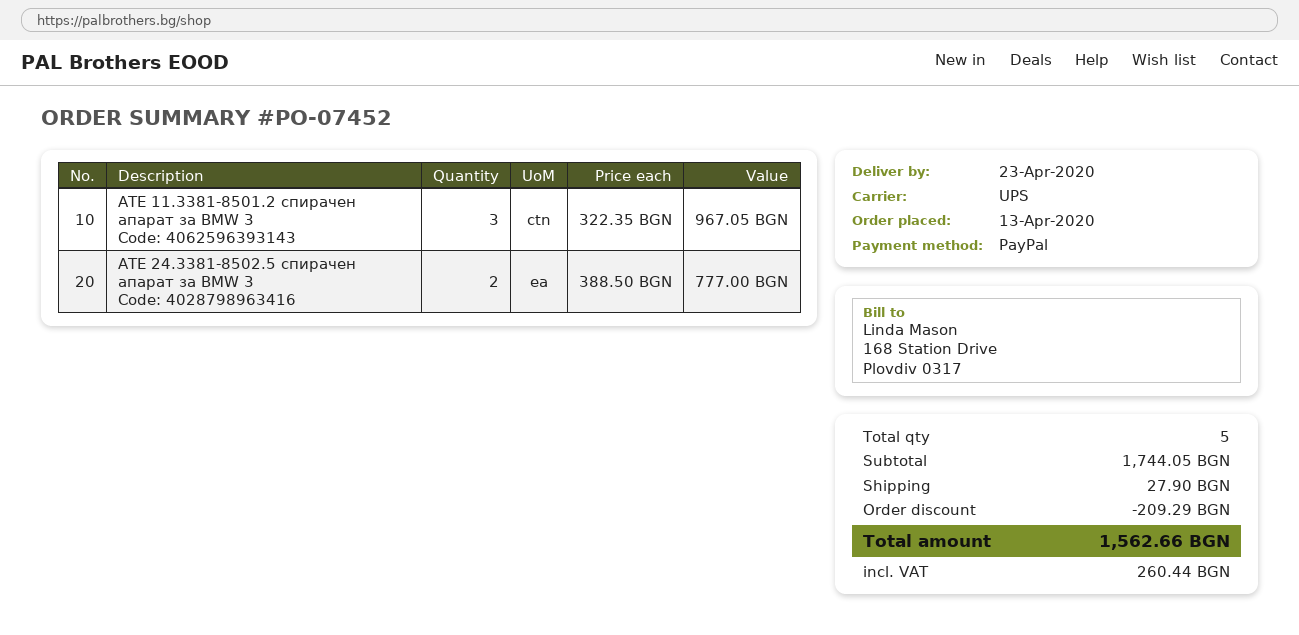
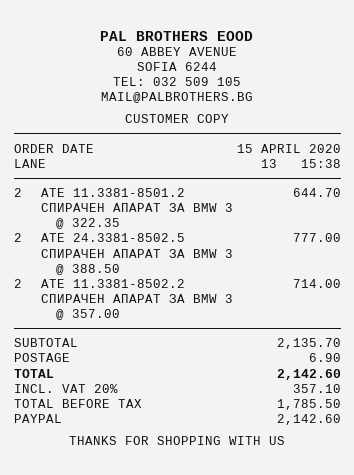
order date: 2020-04-13 -> 2020-04-15
ATE 11.3381-8501.2 спирачен апарат за BMW 3: 3 x 322.35 = 967.05 -> 2 x 322.35 = 644.70
ATE 11.3381-8502.2 СПИРАЧЕН АПАРАТ ЗА BMW 3: none -> 2 x 357.00 = 714.00
subtotal: 1744.05 -> 2135.70
discount: 209.29 -> none
shipping: 27.90 -> 6.90
tax: 260.44 -> 357.10
total: 1562.66 -> 2142.60

